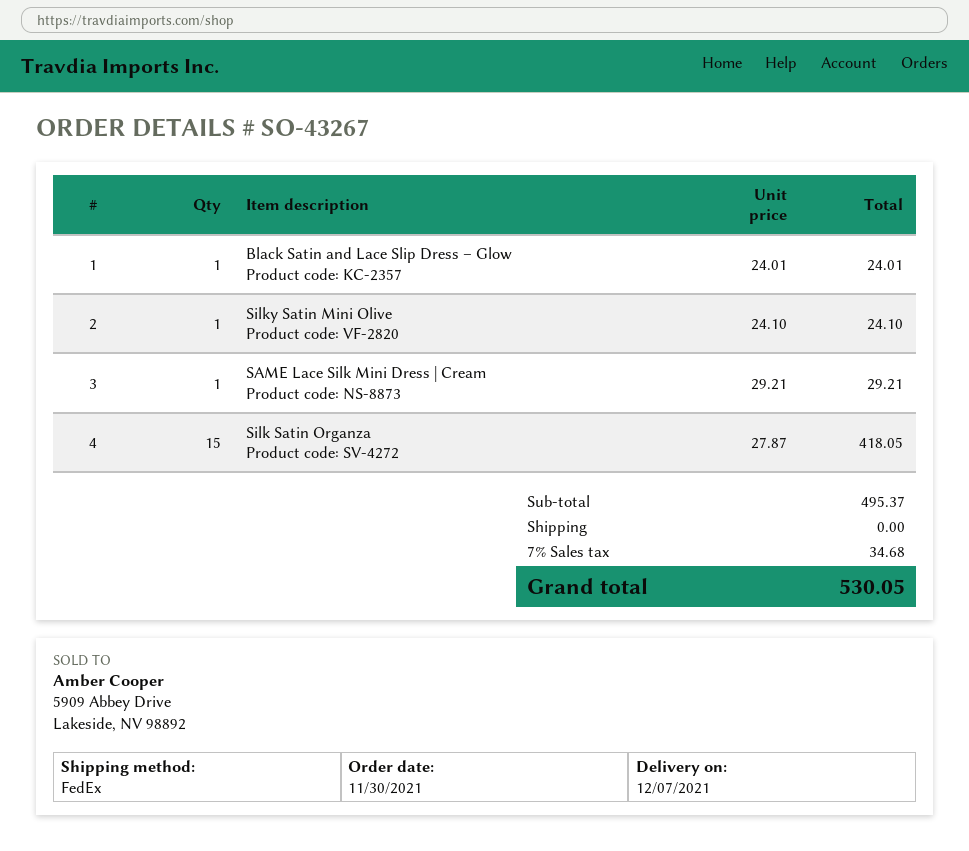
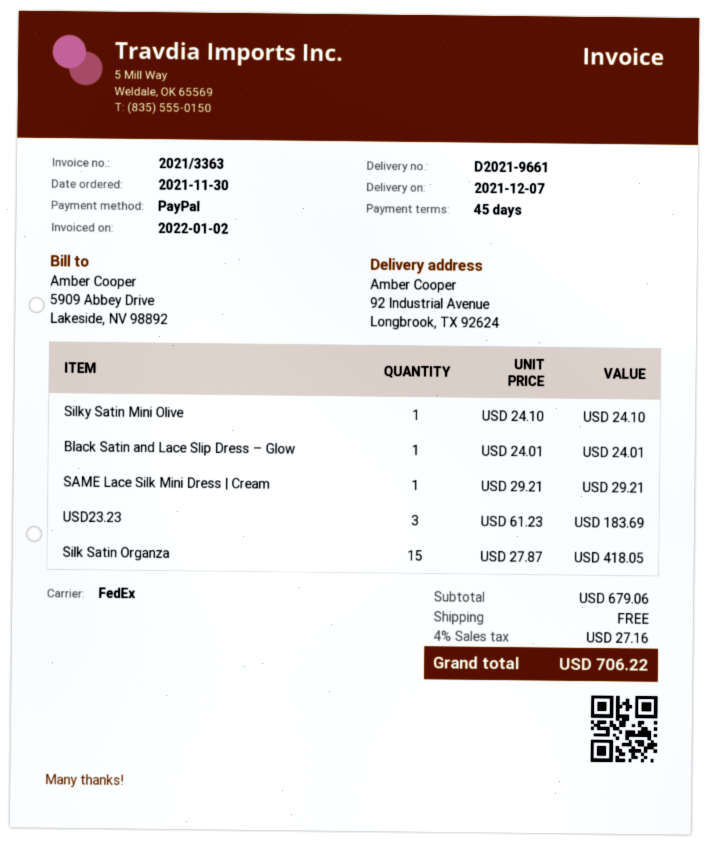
USD23.23: none -> 3 x 61.23 = 183.69
subtotal: 495.37 -> 679.06
tax: 7% = 34.68 -> 4% = 27.16
total: 530.05 -> 706.22

